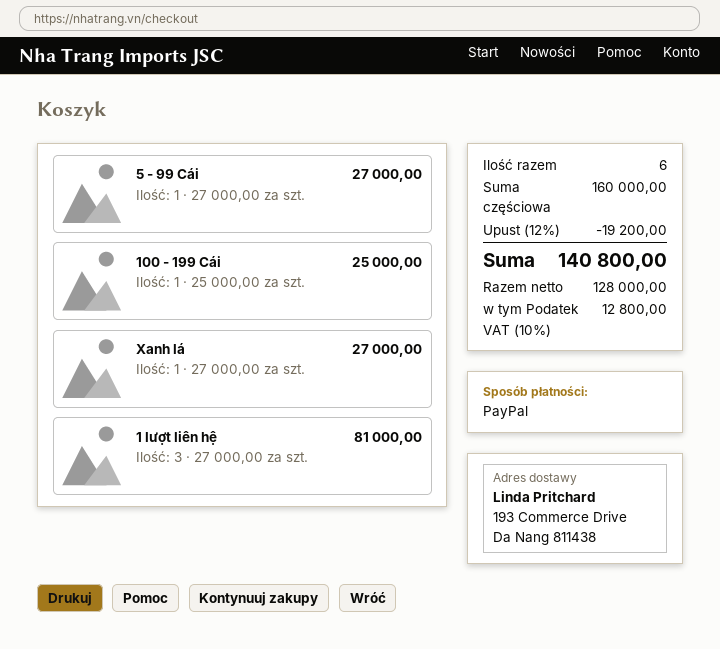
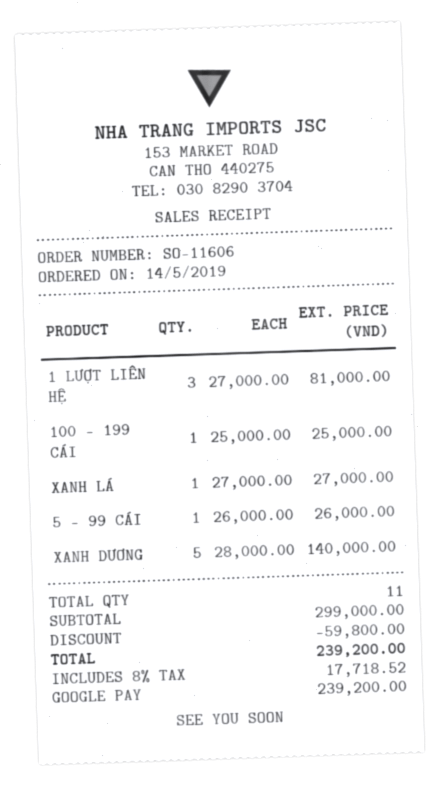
payment method: PayPal -> Google Pay
5 - 99 Cái: 1 x 27000.00 = 27000.00 -> 1 x 26000.00 = 26000.00
XANH DƯƠNG: none -> 5 x 28000.00 = 140000.00
total quantity: 6 -> 11
subtotal: 160000.00 -> 299000.00
discount: 19200.00 -> 59800.00
tax: 10% = 12800.00 -> 8% = 17718.52
total: 140800.00 -> 239200.00

